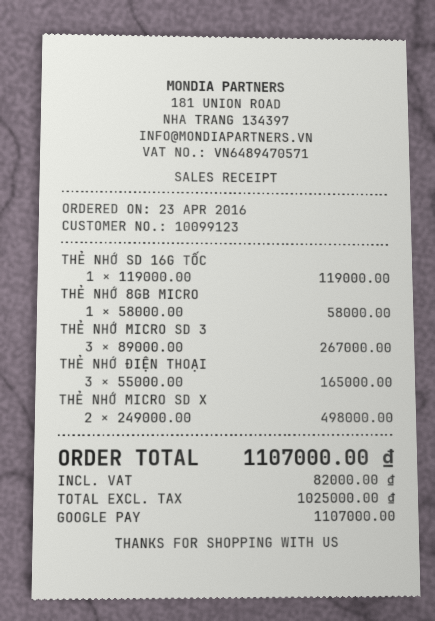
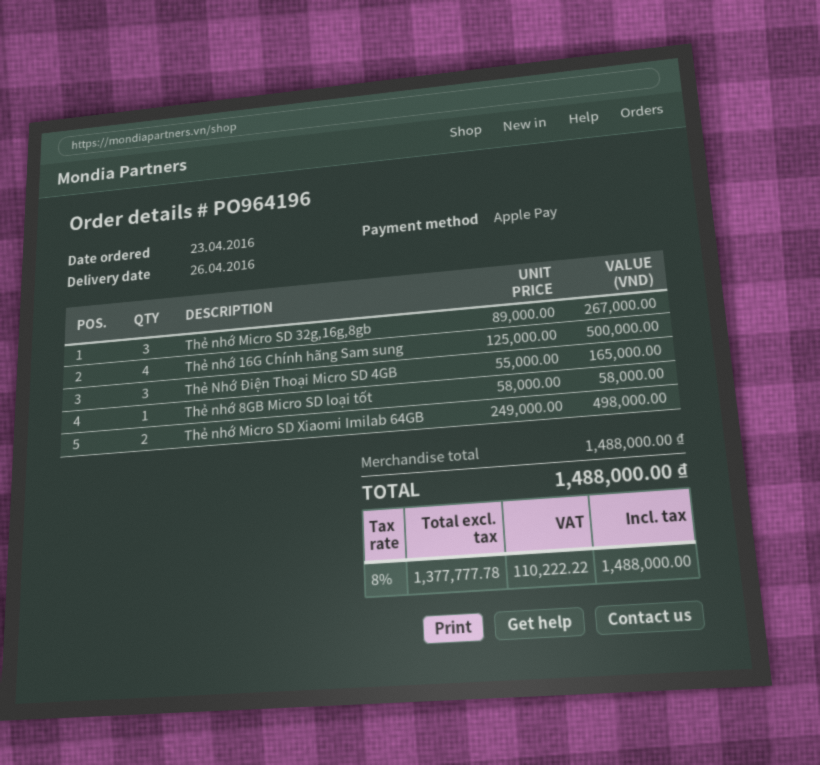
payment method: Google Pay -> Apple Pay
THẺ NHỚ SD 16G TỐC: 1 x 119000.00 = 119000.00 -> none
Thẻ nhớ 16G Chính hãng Sam sung: none -> 4 x 125000.00 = 500000.00
net: 1025000.00 -> 1377777.78
tax: 82000.00 -> 110222.22
total: 1107000.00 -> 1488000.00

